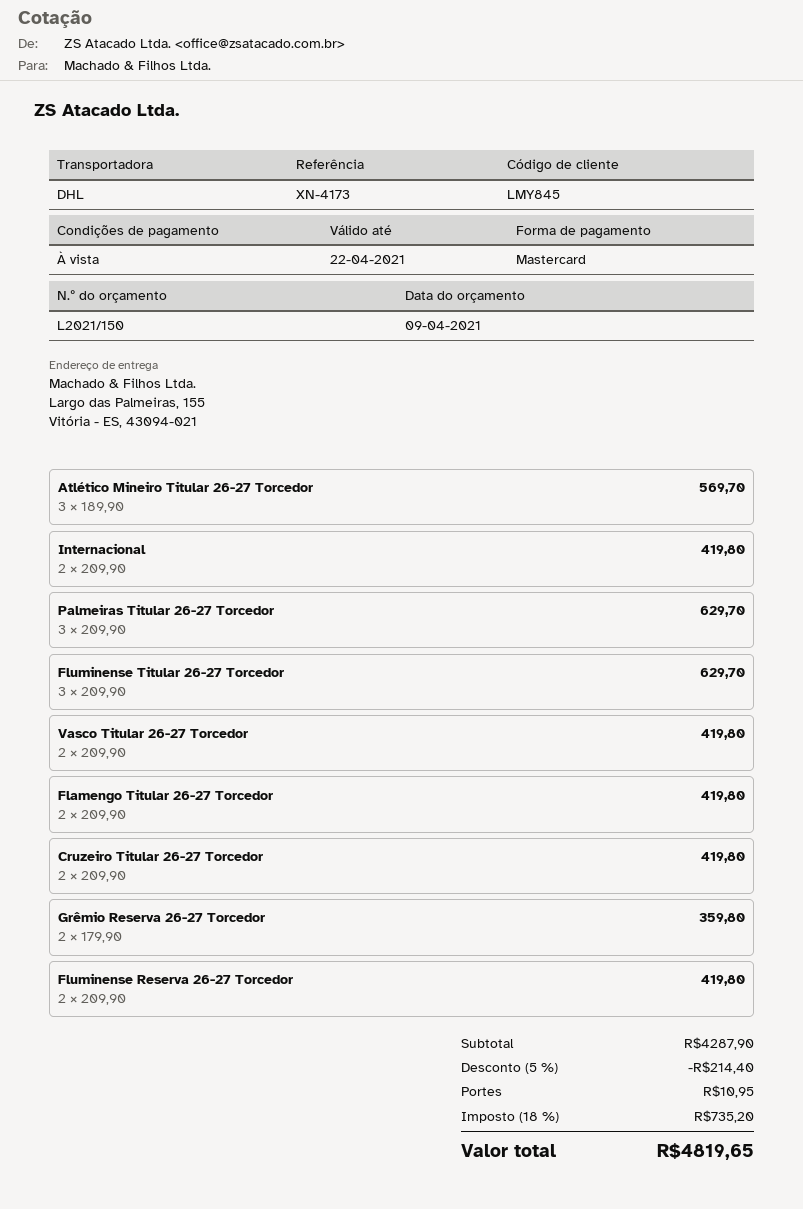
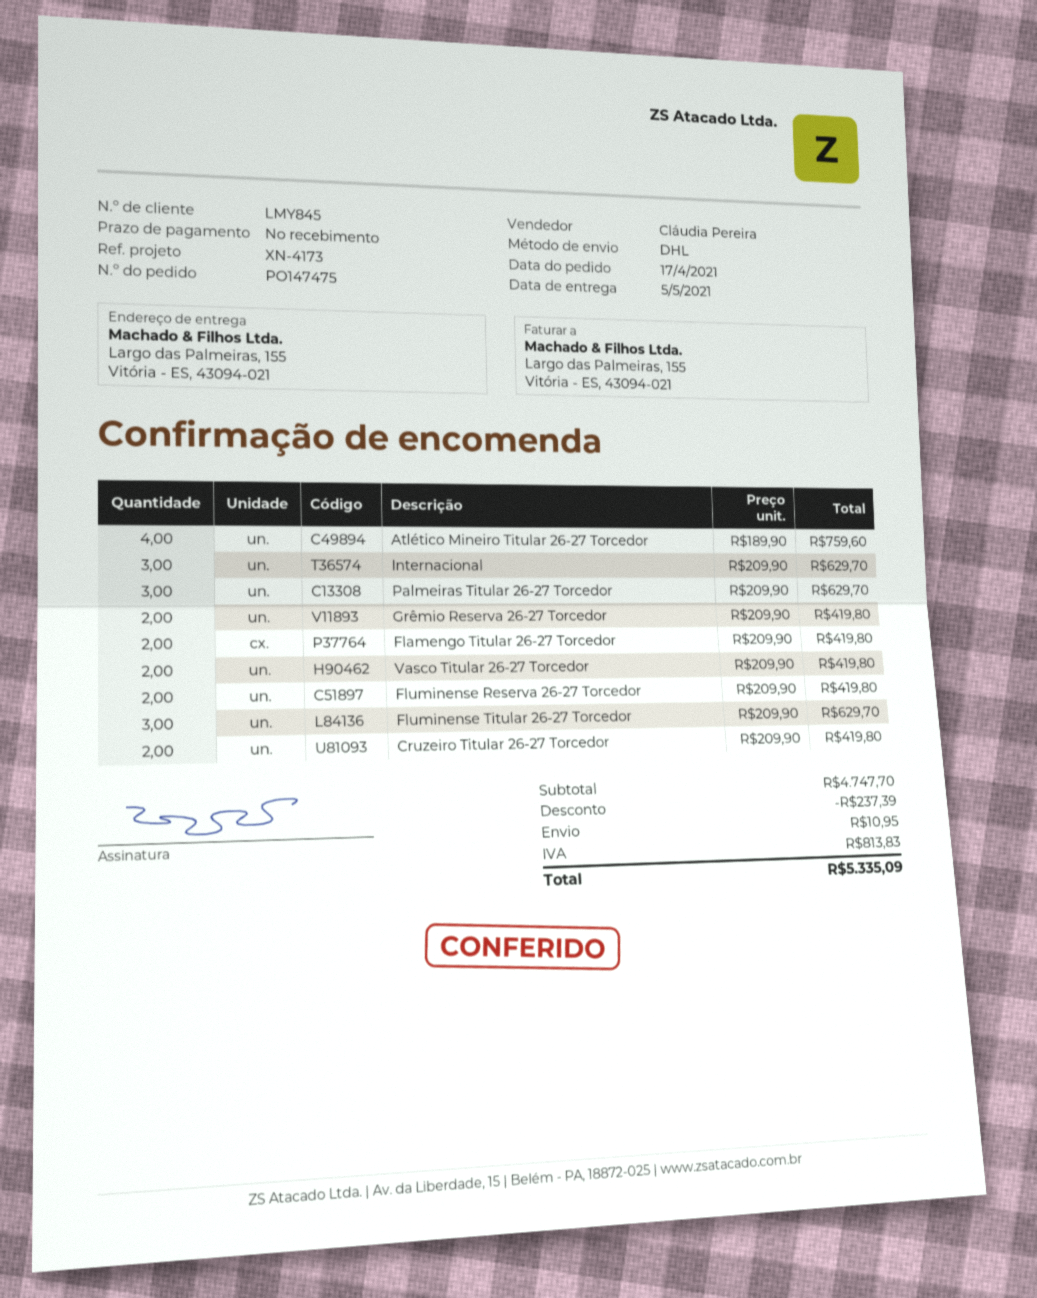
Atlético Mineiro Titular 26-27 Torcedor: 3 x 189.90 = 569.70 -> 4 x 189.90 = 759.60
Internacional: 2 x 209.90 = 419.80 -> 3 x 209.90 = 629.70
Grêmio Reserva 26-27 Torcedor: 2 x 179.90 = 359.80 -> 2 x 209.90 = 419.80
subtotal: 4287.90 -> 4747.70
discount: 214.40 -> 237.39
tax: 735.20 -> 813.83
total: 4819.65 -> 5335.09

